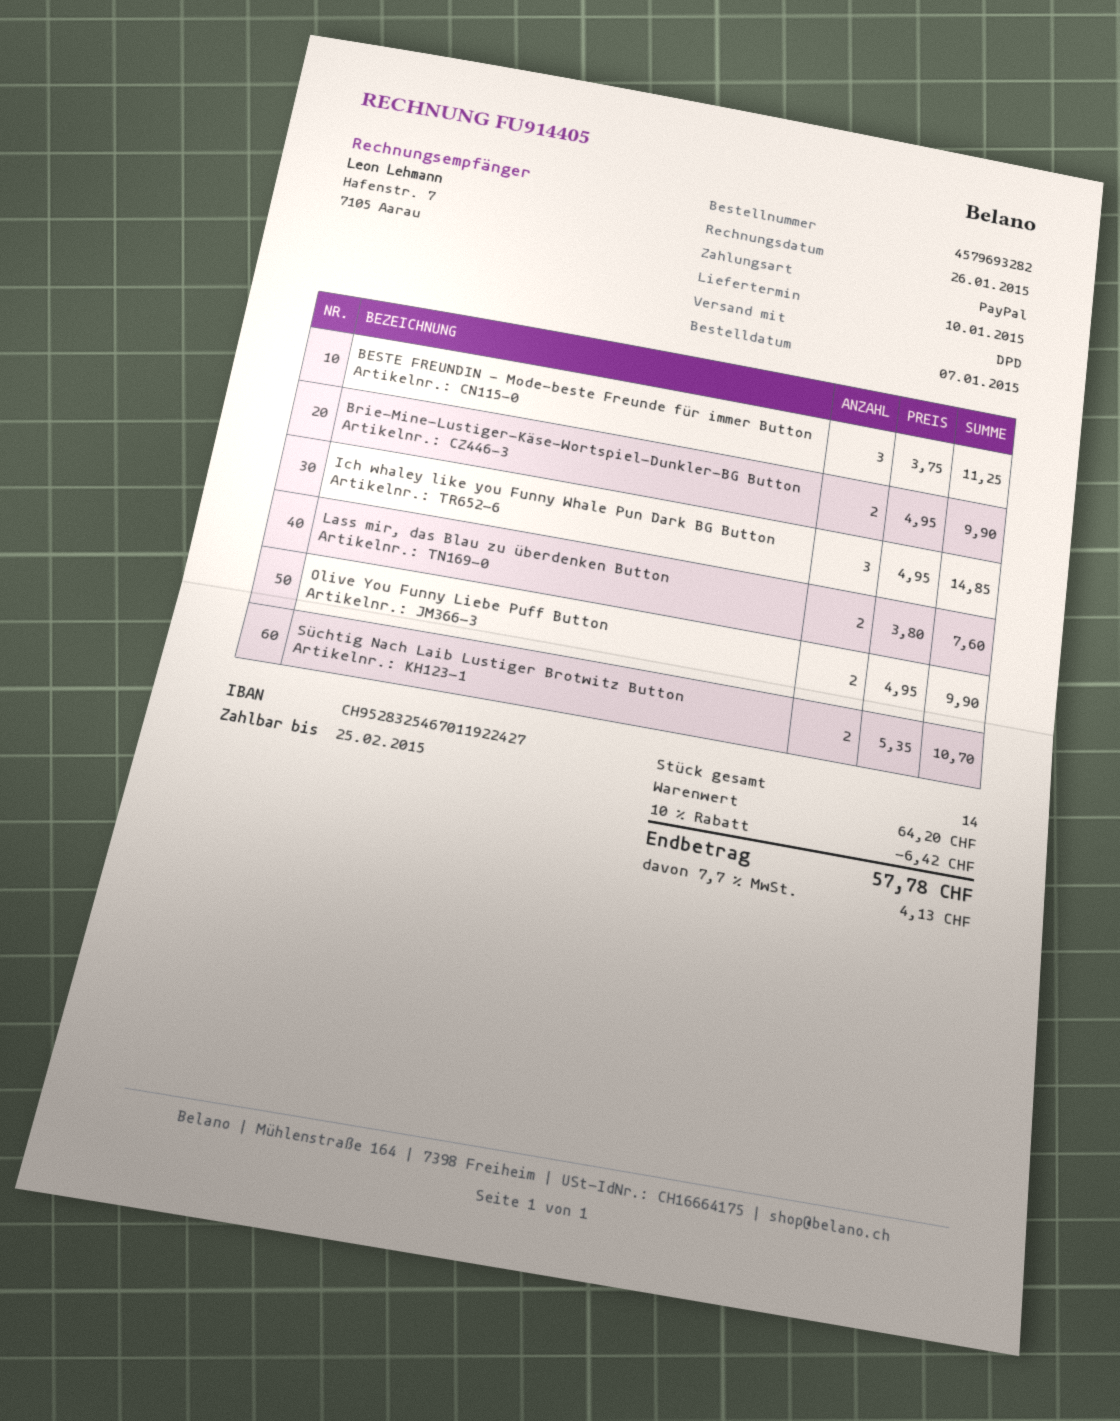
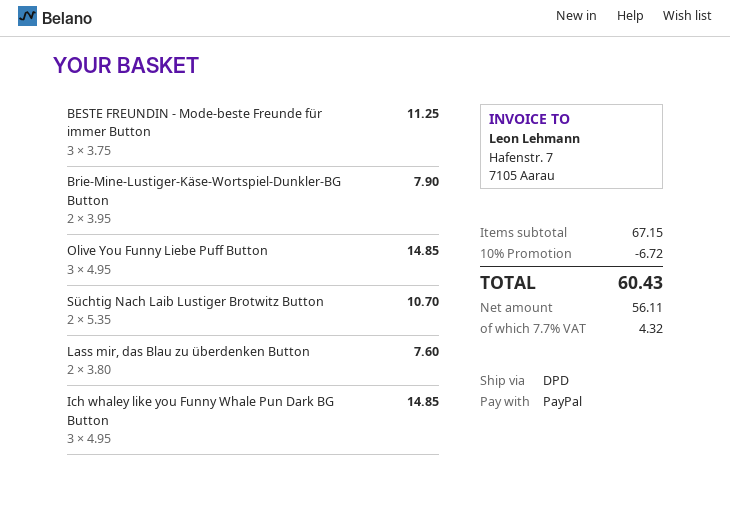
Brie-Mine-Lustiger-Käse-Wortspiel-Dunkler-BG Button: 2 x 4.95 = 9.90 -> 2 x 3.95 = 7.90
Olive You Funny Liebe Puff Button: 2 x 4.95 = 9.90 -> 3 x 4.95 = 14.85
subtotal: 64.20 -> 67.15
discount: 10% = 6.42 -> 10% = 6.72
tax: 7.7% = 4.13 -> 7.7% = 4.32
total: 57.78 -> 60.43

